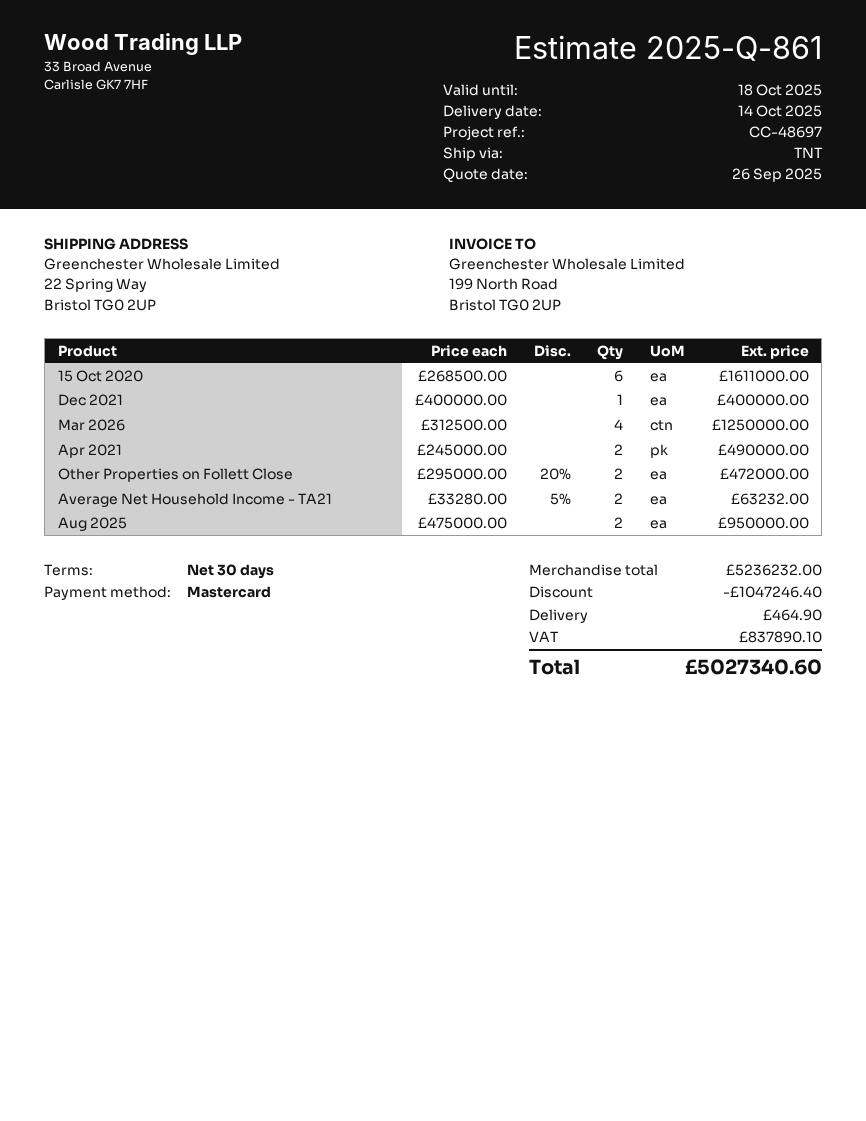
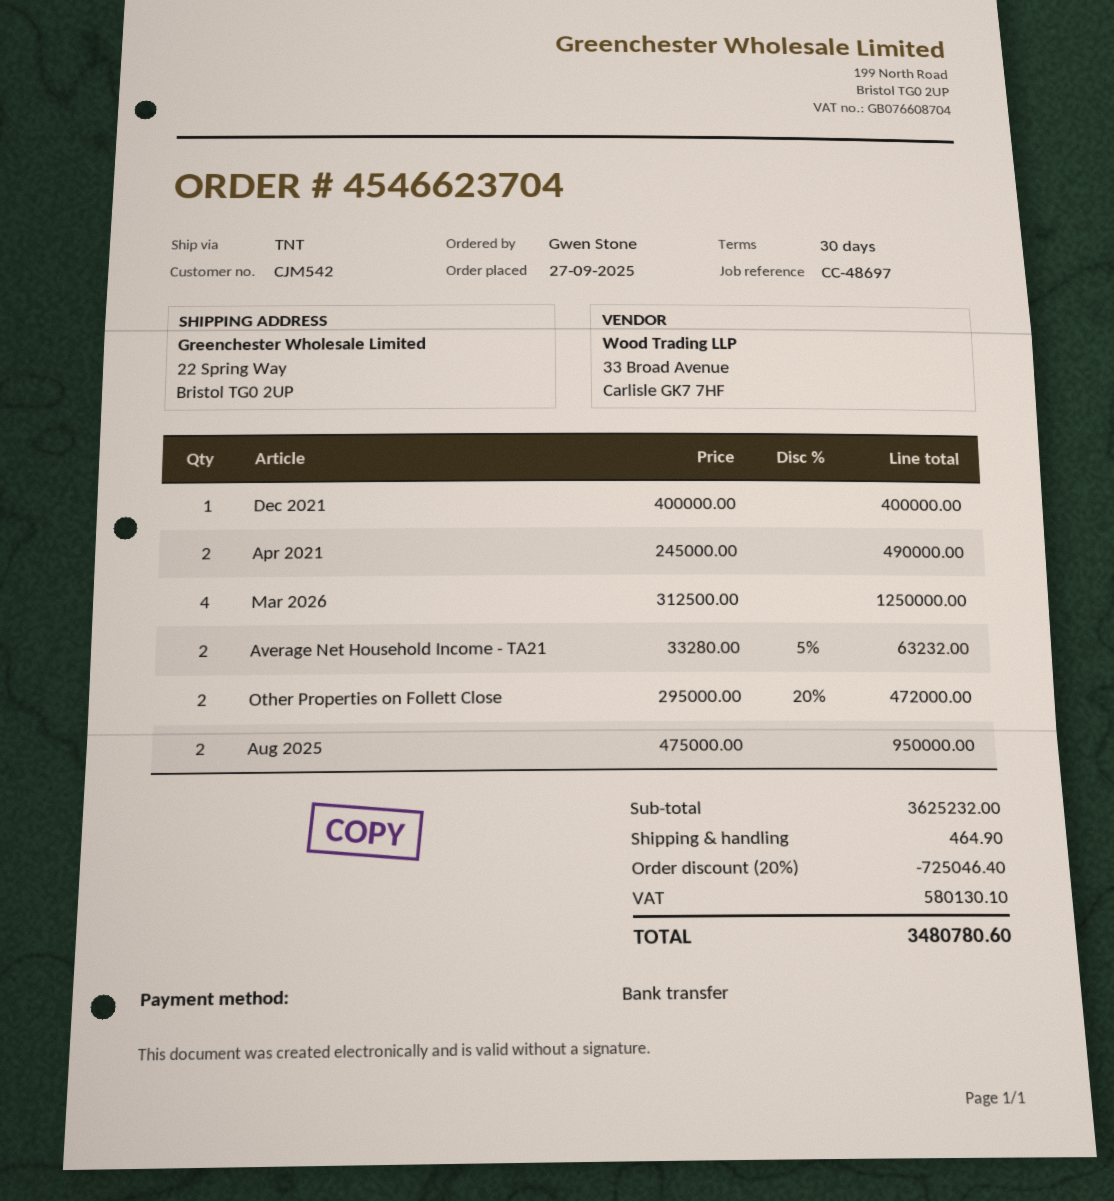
payment method: Mastercard -> bank transfer
15 Oct 2020: 6 x 268500.00 = 1611000.00 -> none
subtotal: 5236232.00 -> 3625232.00
discount: 1047246.40 -> 725046.40
tax: 837890.10 -> 580130.10
total: 5027340.60 -> 3480780.60

